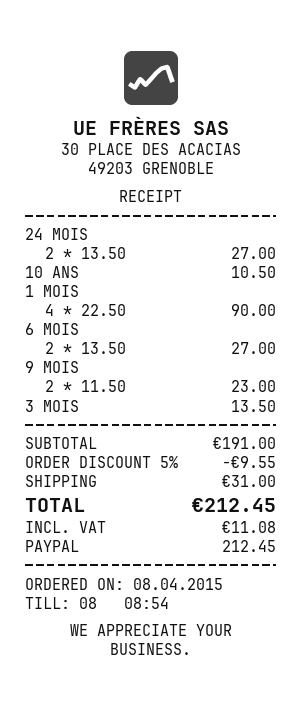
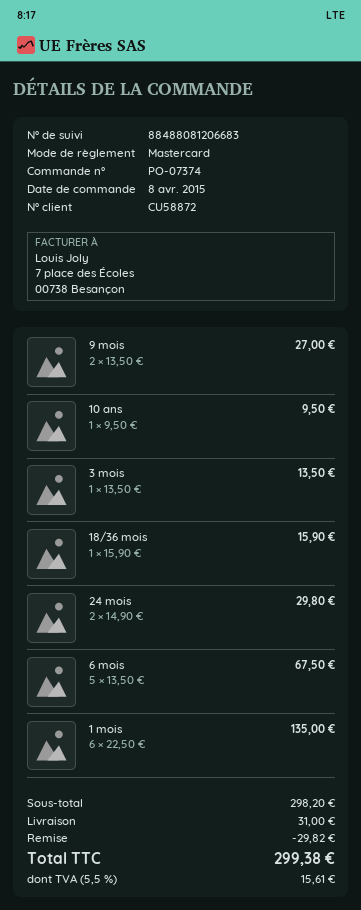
payment method: PayPal -> Mastercard
24 MOIS: 2 x 13.50 = 27.00 -> 2 x 14.90 = 29.80
10 ANS: 1 x 10.50 = 10.50 -> 1 x 9.50 = 9.50
1 MOIS: 4 x 22.50 = 90.00 -> 6 x 22.50 = 135.00
6 MOIS: 2 x 13.50 = 27.00 -> 5 x 13.50 = 67.50
9 MOIS: 2 x 11.50 = 23.00 -> 2 x 13.50 = 27.00
18/36 mois: none -> 1 x 15.90 = 15.90
subtotal: 191.00 -> 298.20
discount: 9.55 -> 29.82
tax: 11.08 -> 15.61
total: 212.45 -> 299.38

